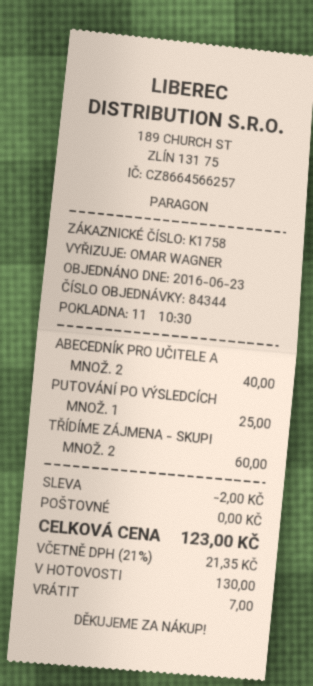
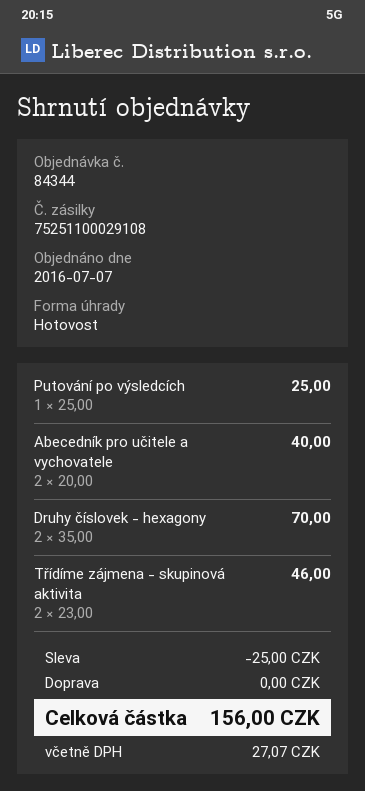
order date: 2016-06-23 -> 2016-07-07
TŘÍDÍME ZÁJMENA - SKUPI: 2 for 60.00 -> 2 for 46.00
Druhy číslovek - hexagony: none -> 2 for 70.00
discount: 2.00 -> 25.00
tax: 21.35 -> 27.07
total: 123.00 -> 156.00

